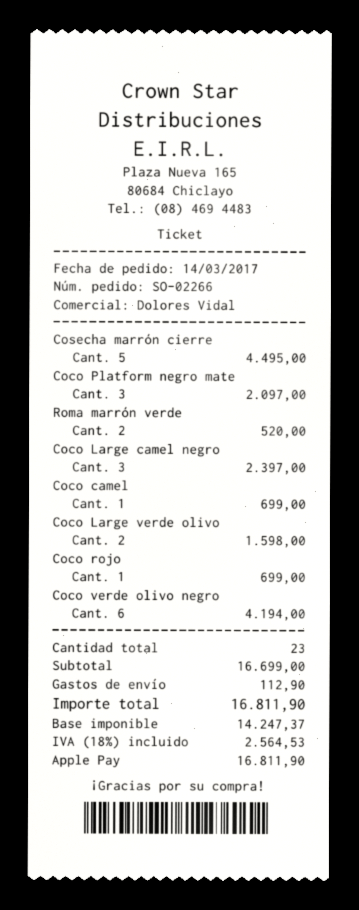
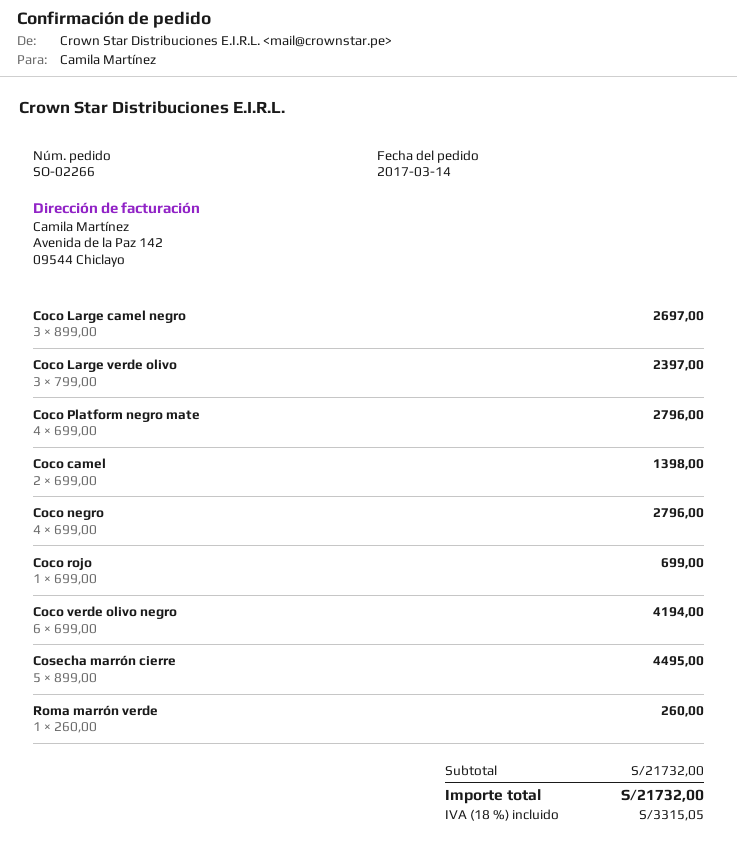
Coco Platform negro mate: 3 for 2097.00 -> 4 for 2796.00
Roma marrón verde: 2 for 520.00 -> 1 for 260.00
Coco Large camel negro: 3 for 2397.00 -> 3 for 2697.00
Coco camel: 1 for 699.00 -> 2 for 1398.00
Coco Large verde olivo: 2 for 1598.00 -> 3 for 2397.00
Coco negro: none -> 4 for 2796.00
subtotal: 16699.00 -> 21732.00
shipping: 112.90 -> none
tax: 18% = 2564.53 -> 18% = 3315.05
total: 16811.90 -> 21732.00

